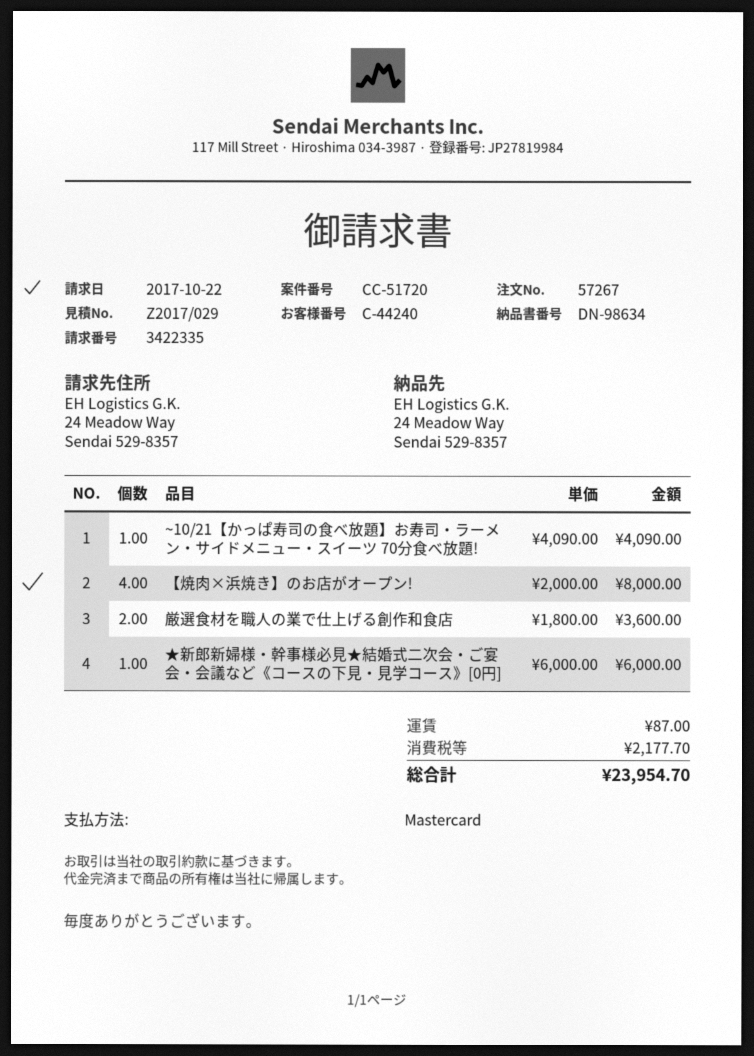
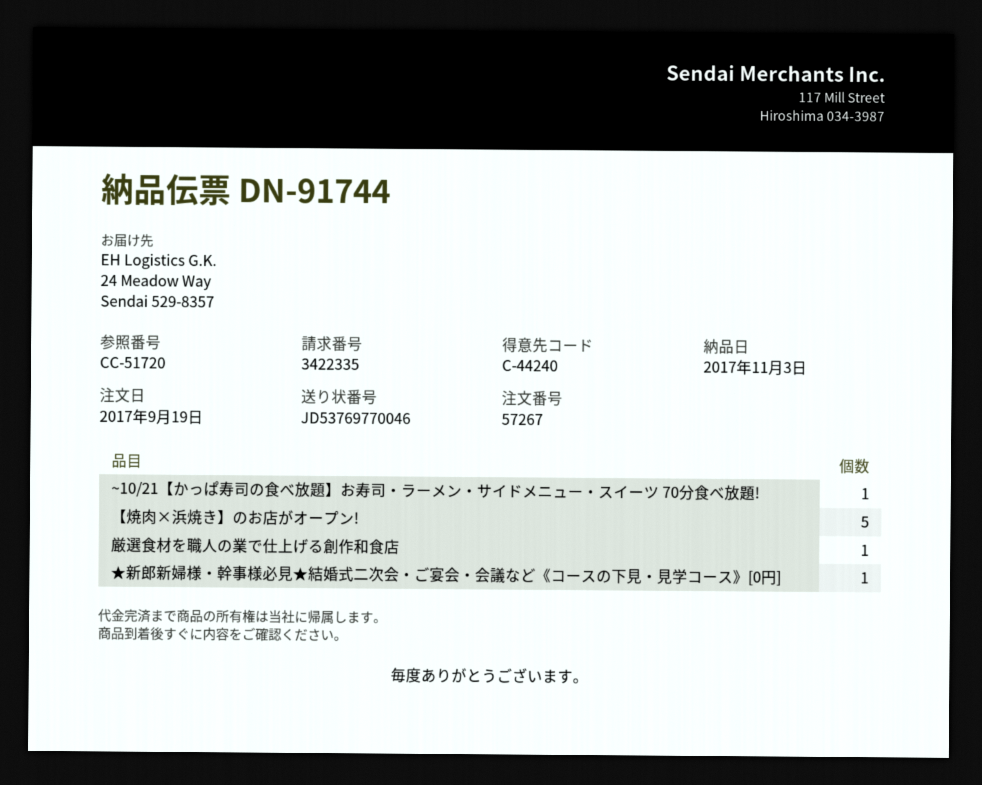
delivery note number: DN-98634 -> DN-91744
【焼肉×浜焼き】のお店がオープン!: 4 -> 5
厳選食材を職人の業で仕上げる創作和食店: 2 -> 1

